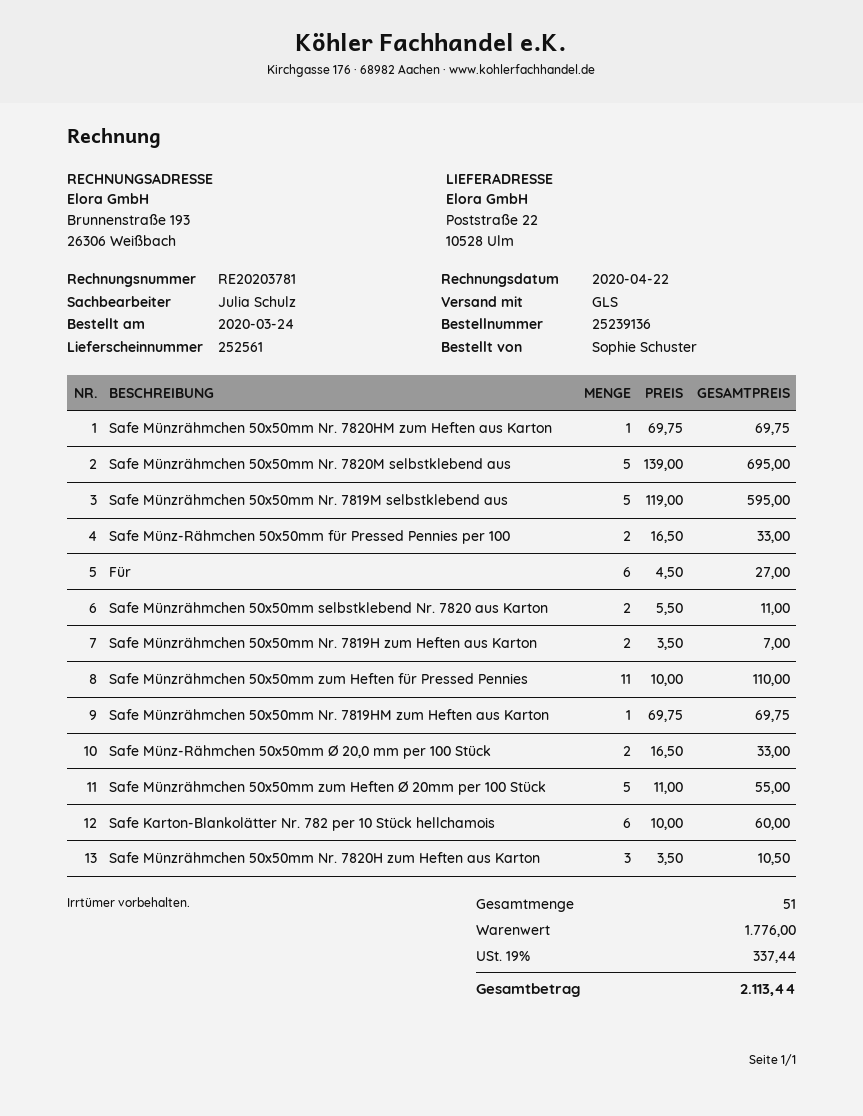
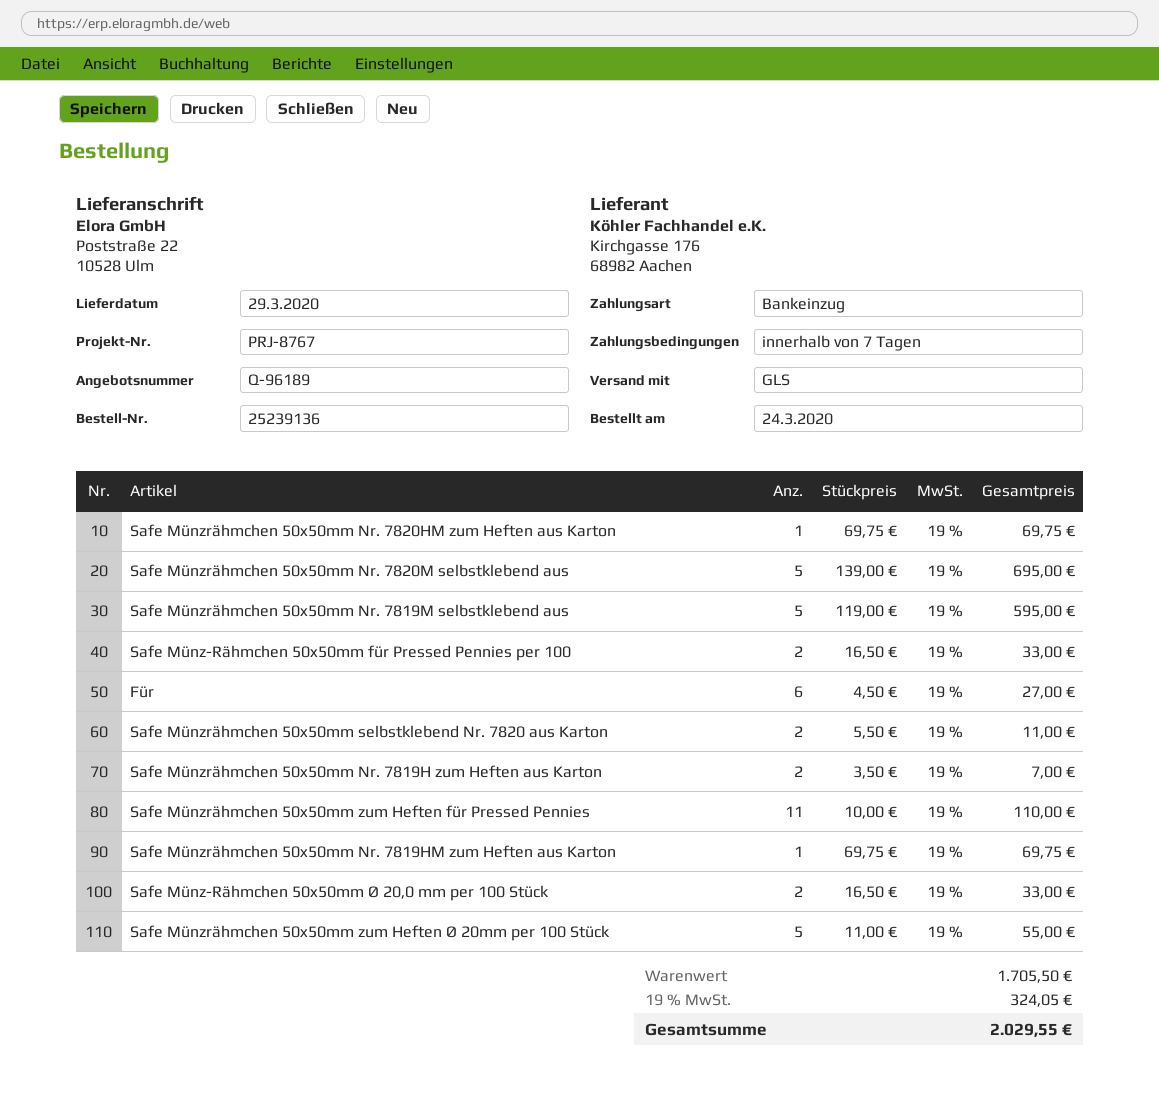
Safe Karton-Blankolätter Nr. 782 per 10 Stück hellchamois: 6 x 10.00 = 60.00 -> none
Safe Münzrähmchen 50x50mm Nr. 7820H zum Heften aus Karton: 3 x 3.50 = 10.50 -> none
subtotal: 1776.00 -> 1705.50
tax: 19% = 337.44 -> 19% = 324.05
total: 2113.44 -> 2029.55

